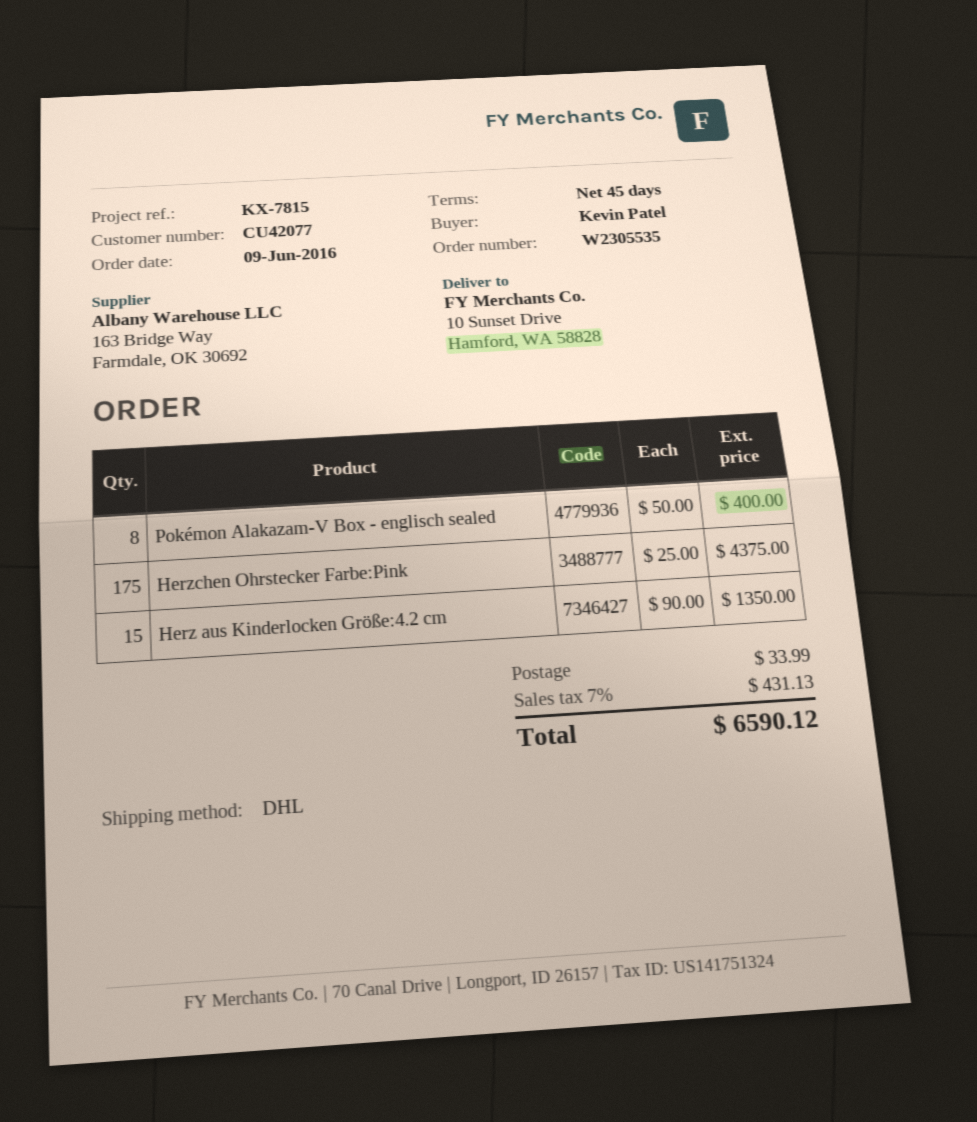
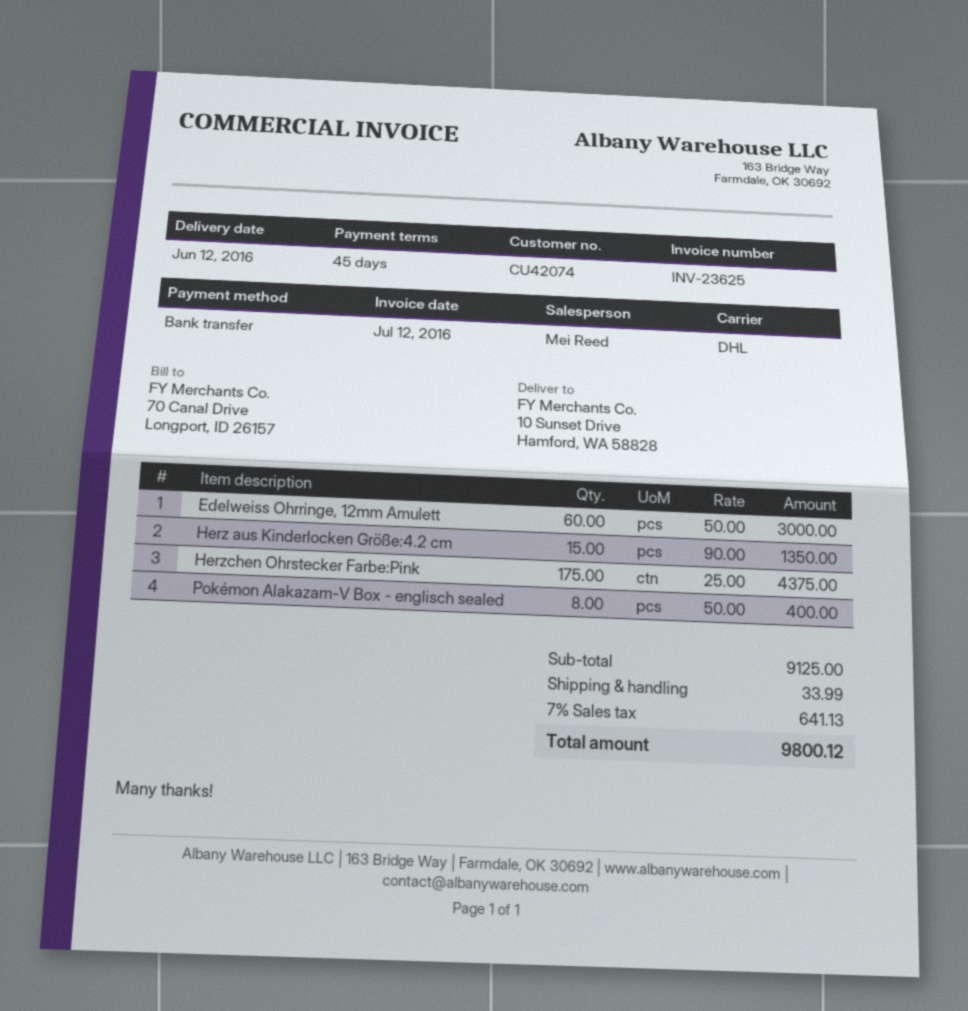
customer number: CU42077 -> CU42074
Edelweiss Ohrringe, 12mm Amulett: none -> 60 x 50.00 = 3000.00
tax: 7% = 431.13 -> 7% = 641.13
total: 6590.12 -> 9800.12

